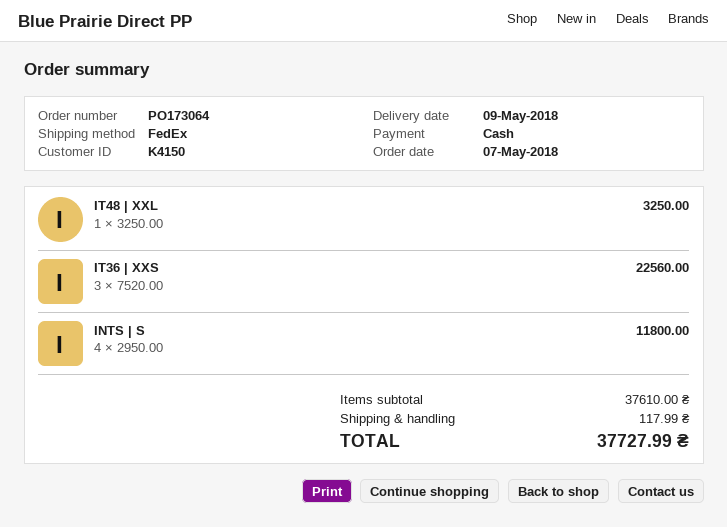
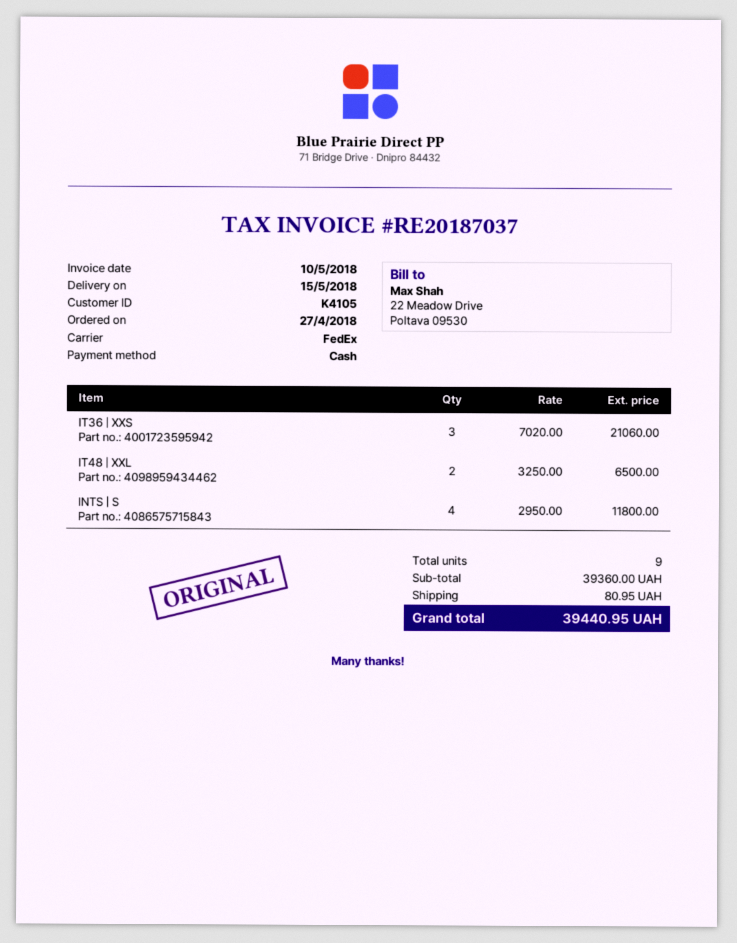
order date: 2018-05-07 -> 2018-04-27
delivery date: 2018-05-09 -> 2018-05-15
customer number: K4150 -> K4105
IT48 | XXL: 1 x 3250.00 = 3250.00 -> 2 x 3250.00 = 6500.00
IT36 | XXS: 3 x 7520.00 = 22560.00 -> 3 x 7020.00 = 21060.00
subtotal: 37610.00 -> 39360.00
shipping: 117.99 -> 80.95
total: 37727.99 -> 39440.95

